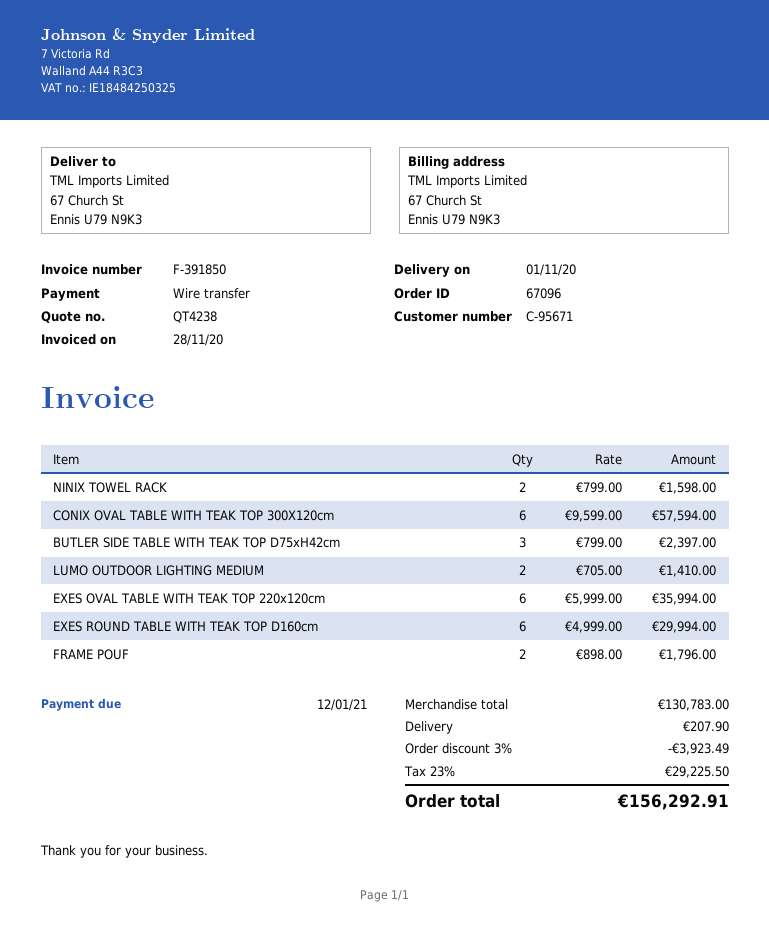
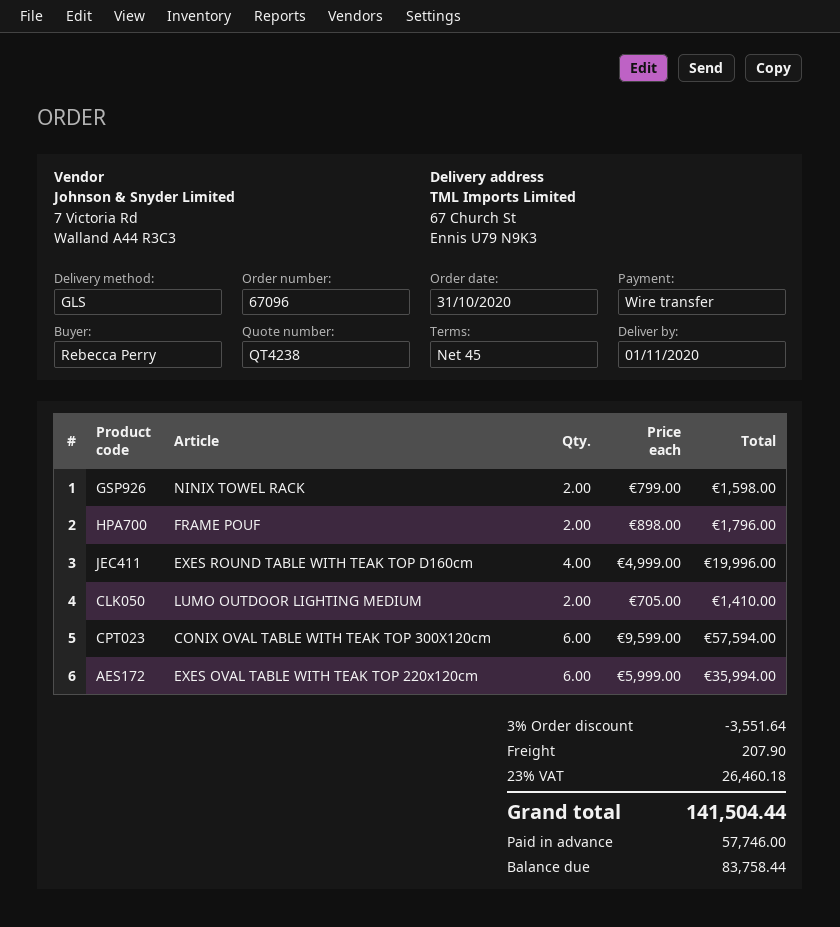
BUTLER SIDE TABLE WITH TEAK TOP D75xH42cm: 3 x 799.00 = 2397.00 -> none
EXES ROUND TABLE WITH TEAK TOP D160cm: 6 x 4999.00 = 29994.00 -> 4 x 4999.00 = 19996.00
discount: 3% = 3923.49 -> 3% = 3551.64
tax: 23% = 29225.50 -> 23% = 26460.18
total: 156292.91 -> 141504.44

